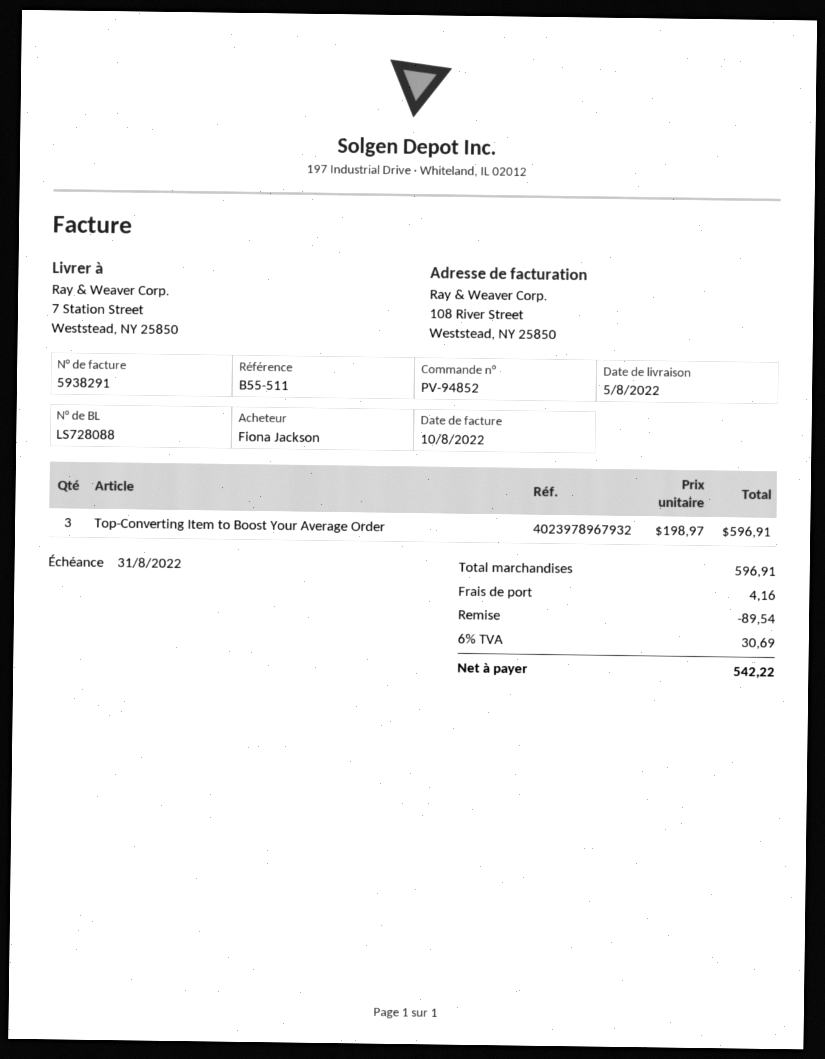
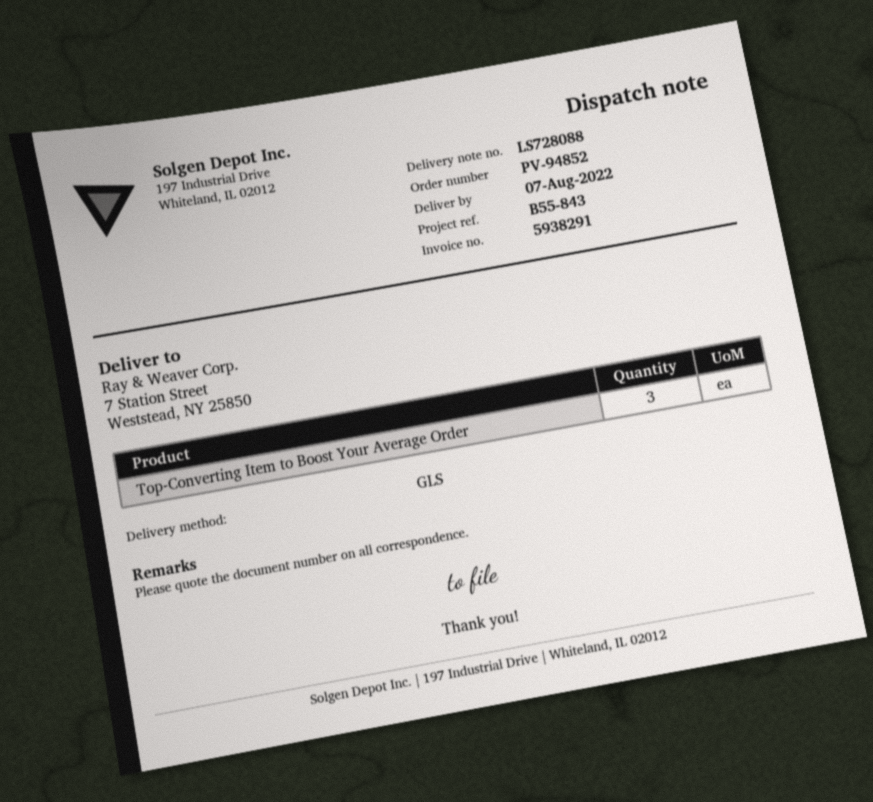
delivery date: 2022-08-05 -> 2022-08-07
reference: B55-511 -> B55-843

